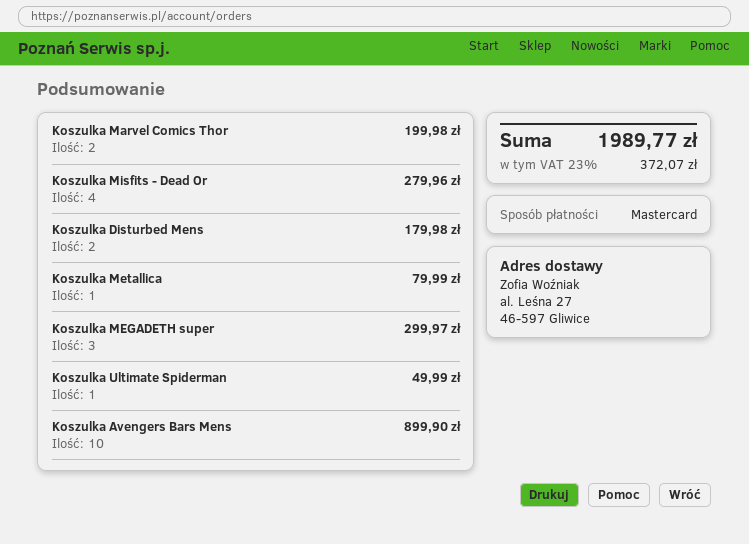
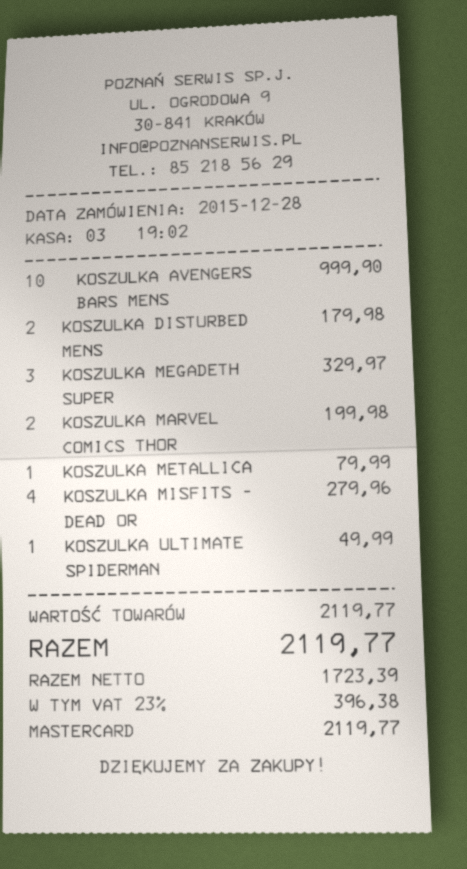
Koszulka MEGADETH super: 3 for 299.97 -> 3 for 329.97
Koszulka Avengers Bars Mens: 10 for 899.90 -> 10 for 999.90
tax: 23% = 372.07 -> 23% = 396.38
total: 1989.77 -> 2119.77

